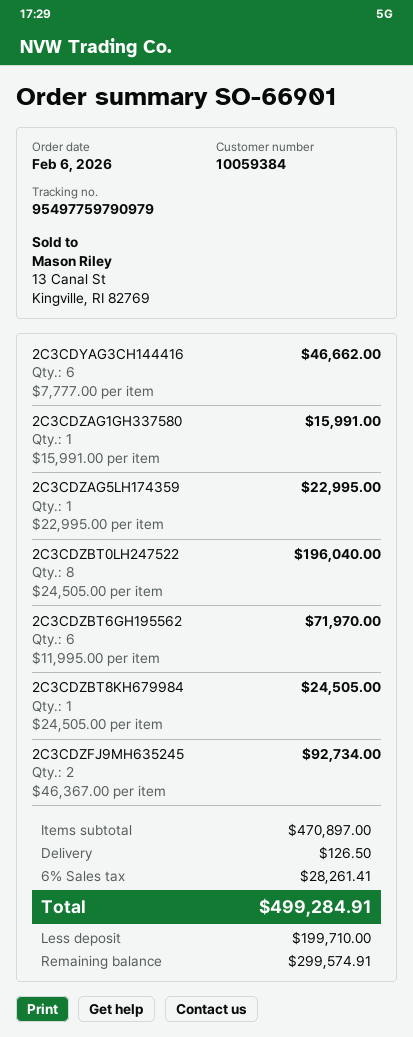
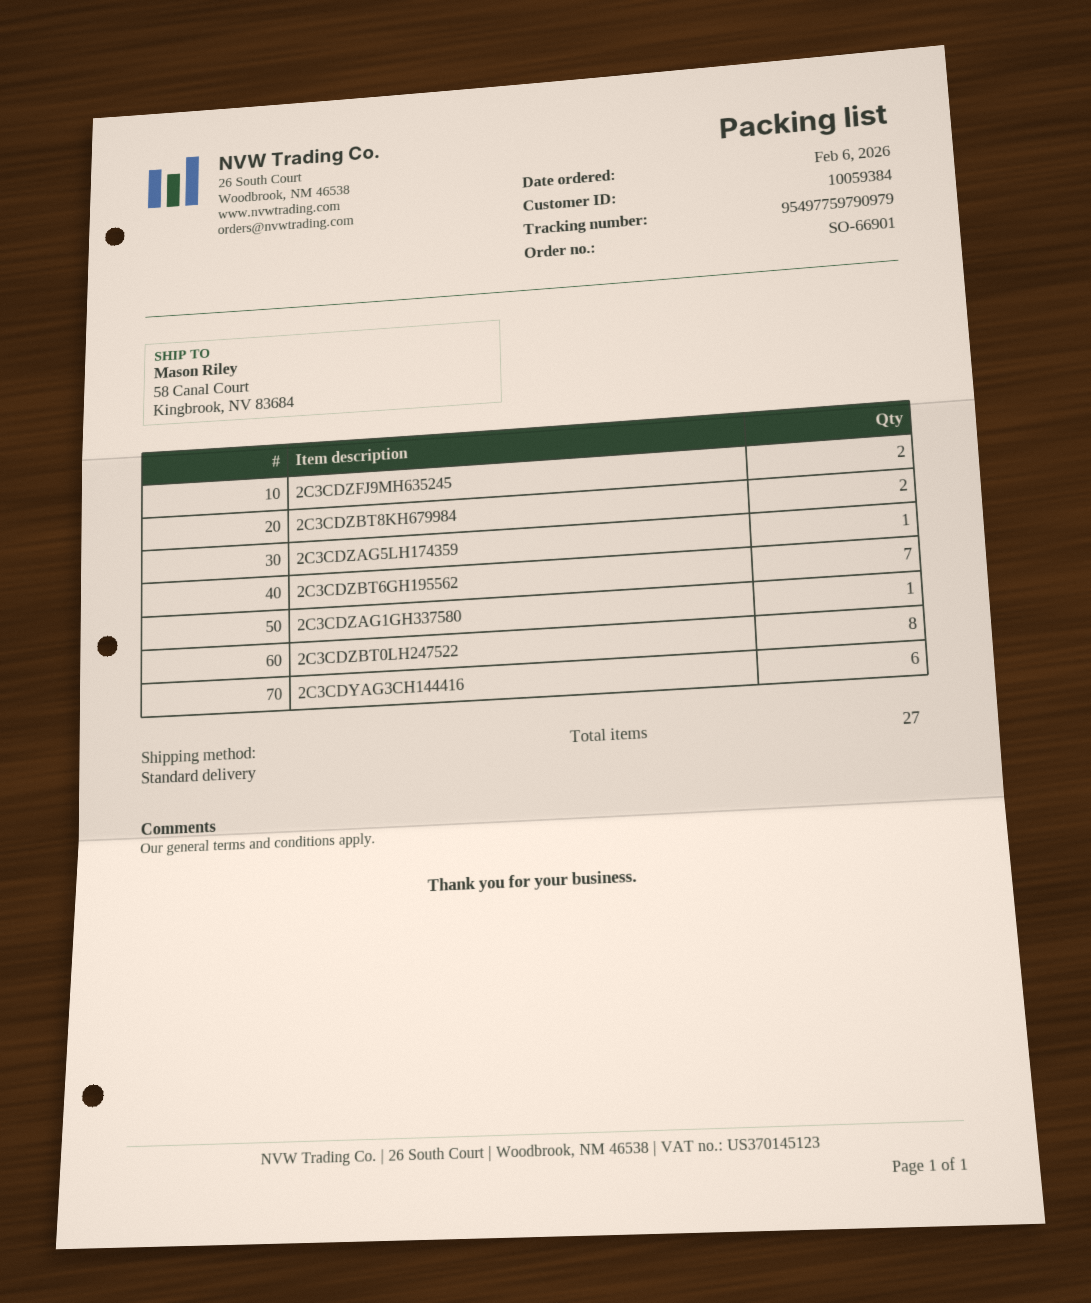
2C3CDZBT6GH195562: 6 -> 7
2C3CDZBT8KH679984: 1 -> 2

